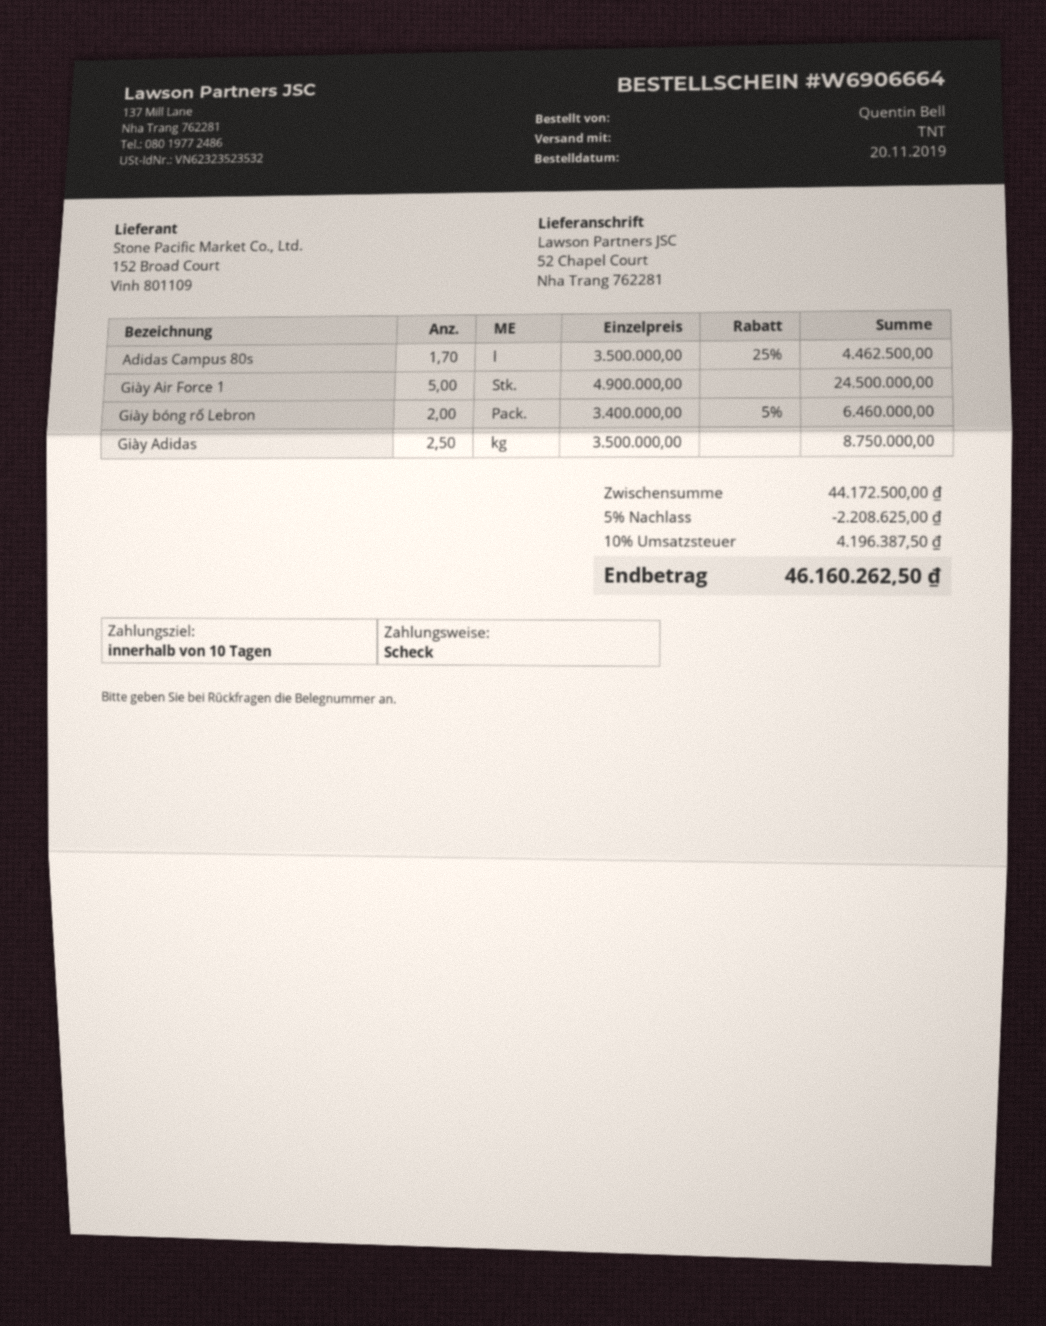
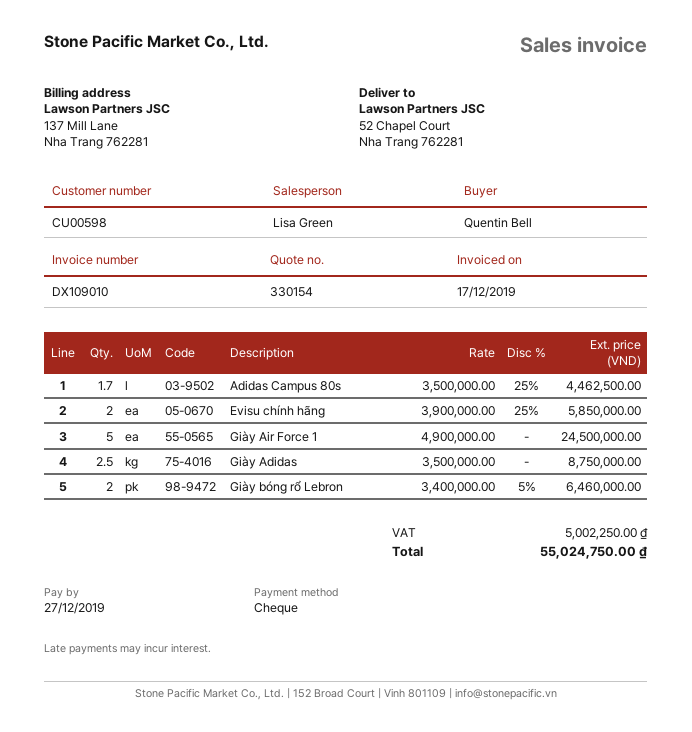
Evisu chính hãng: none -> 2 x 3900000.00 - 25% = 5850000.00
discount: 5% = 2208625.00 -> none
tax: 4196387.50 -> 5002250.00
total: 46160262.50 -> 55024750.00

